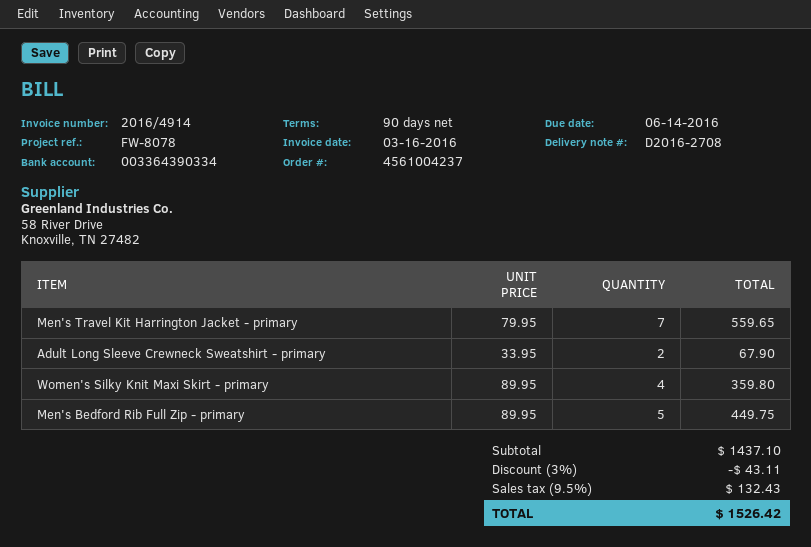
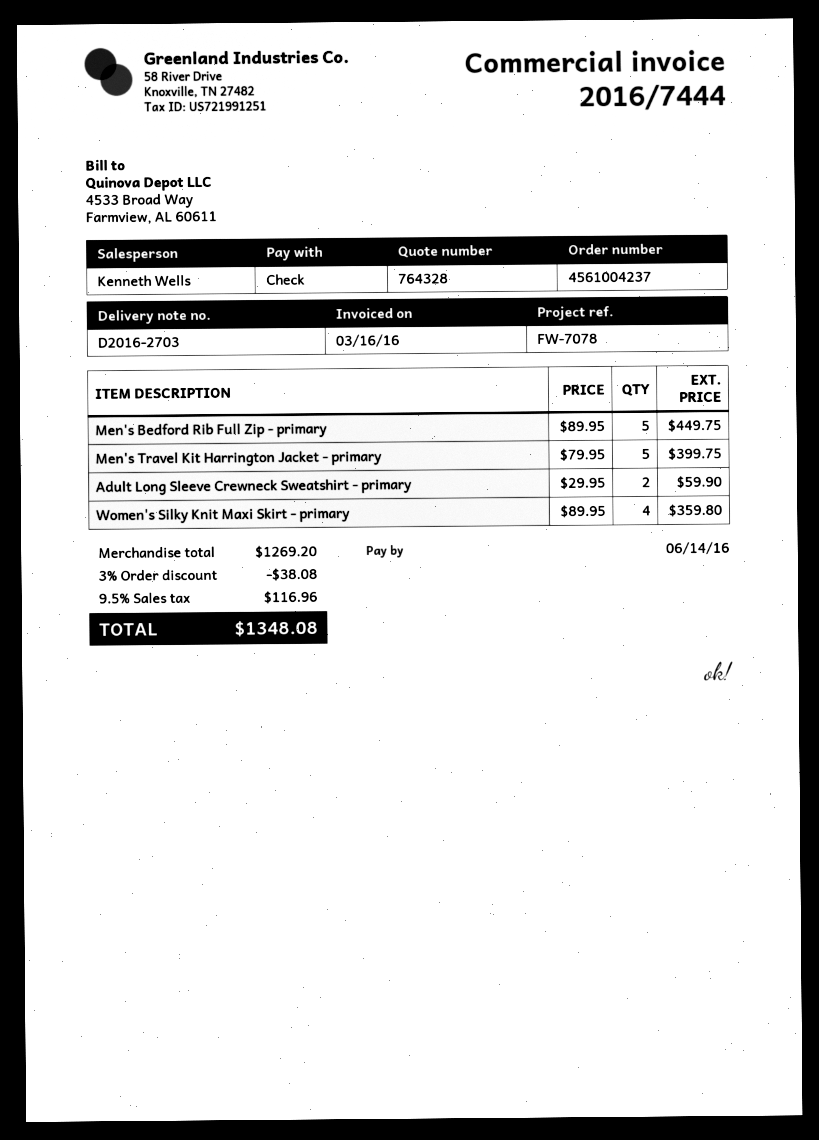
delivery note number: D2016-2708 -> D2016-2703
invoice number: 2016/4914 -> 2016/7444
reference: FW-8078 -> FW-7078
Men's Travel Kit Harrington Jacket - primary: 7 x 79.95 = 559.65 -> 5 x 79.95 = 399.75
Adult Long Sleeve Crewneck Sweatshirt - primary: 2 x 33.95 = 67.90 -> 2 x 29.95 = 59.90
subtotal: 1437.10 -> 1269.20
discount: 3% = 43.11 -> 3% = 38.08
tax: 9.5% = 132.43 -> 9.5% = 116.96
total: 1526.42 -> 1348.08

